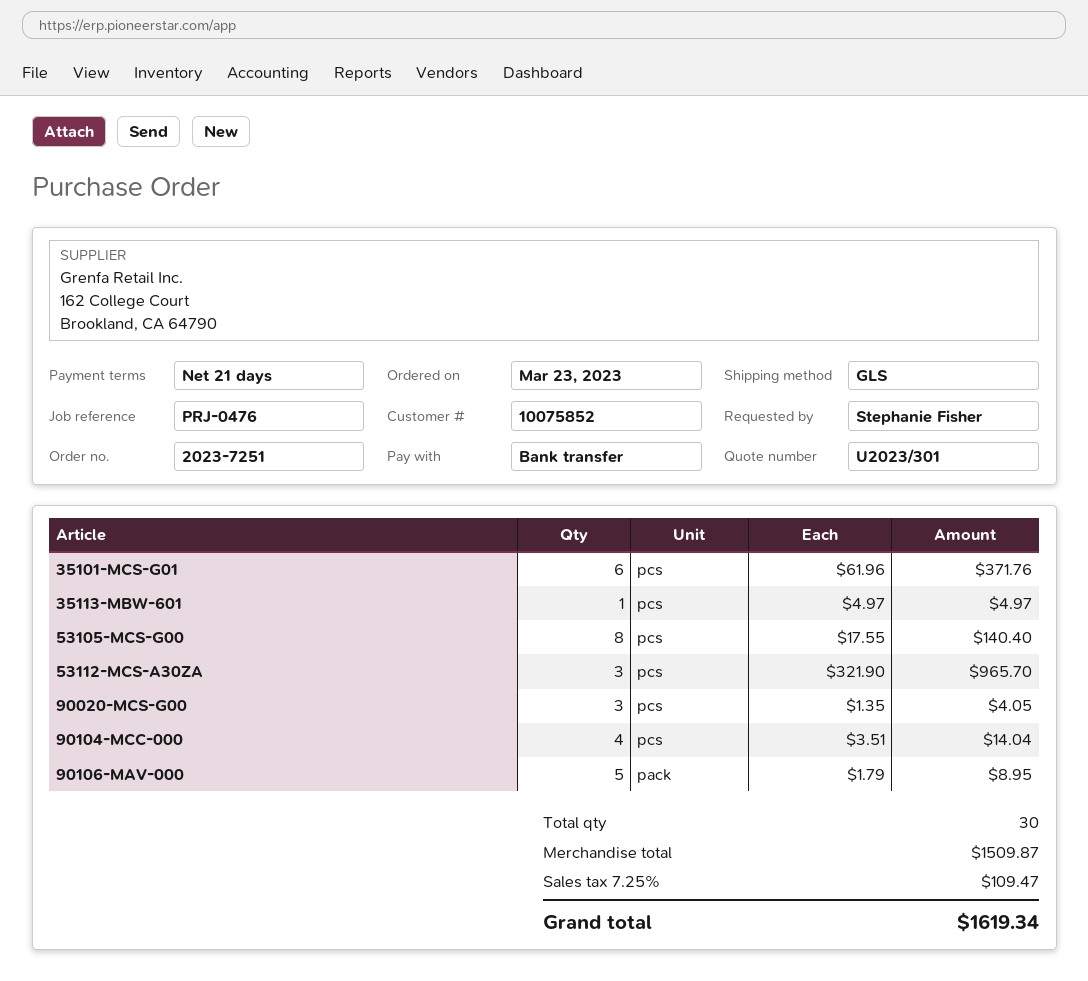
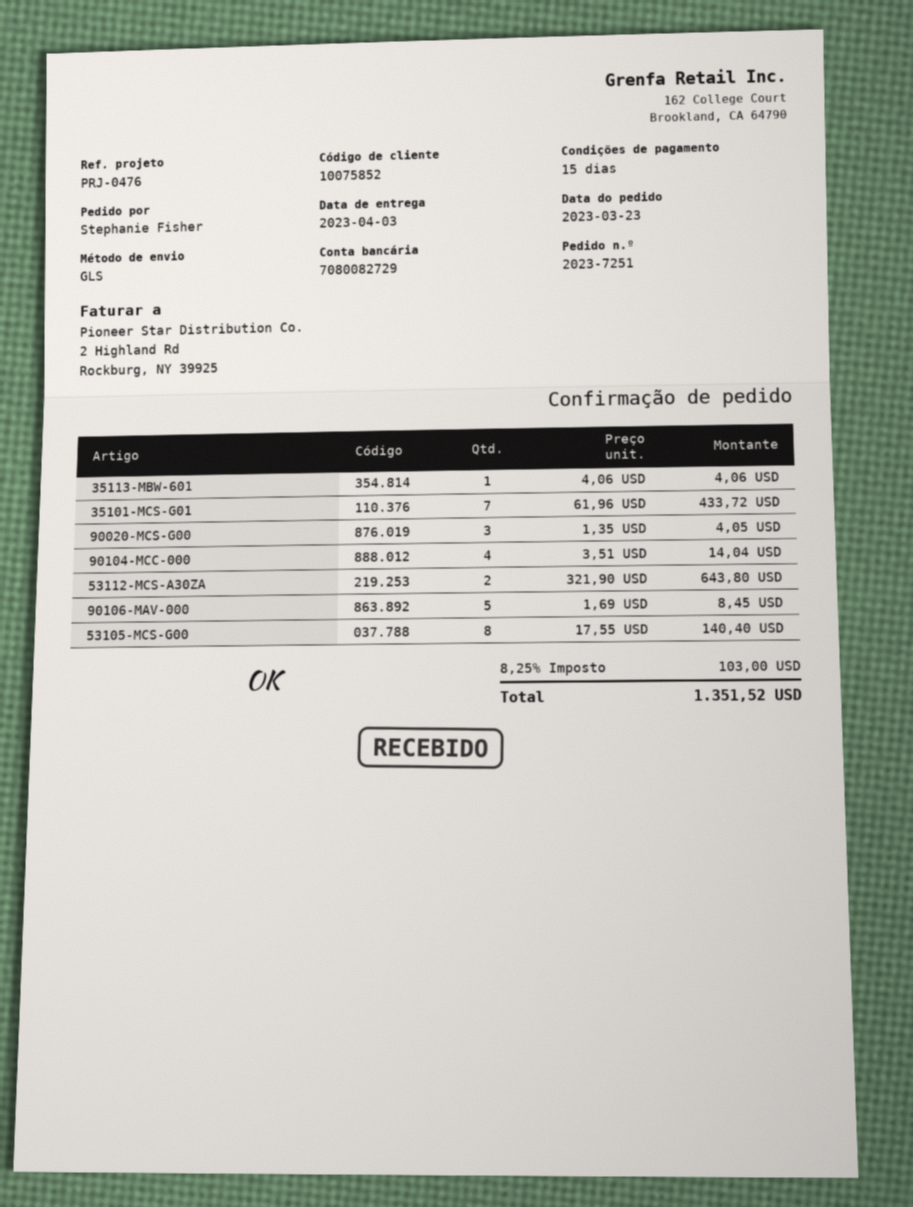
payment terms: 21 days -> 15 days
35101-MCS-G01: 6 x 61.96 = 371.76 -> 7 x 61.96 = 433.72
35113-MBW-601: 1 x 4.97 = 4.97 -> 1 x 4.06 = 4.06
53112-MCS-A30ZA: 3 x 321.90 = 965.70 -> 2 x 321.90 = 643.80
90106-MAV-000: 5 x 1.79 = 8.95 -> 5 x 1.69 = 8.45
tax: 7.25% = 109.47 -> 8.25% = 103.00
total: 1619.34 -> 1351.52

